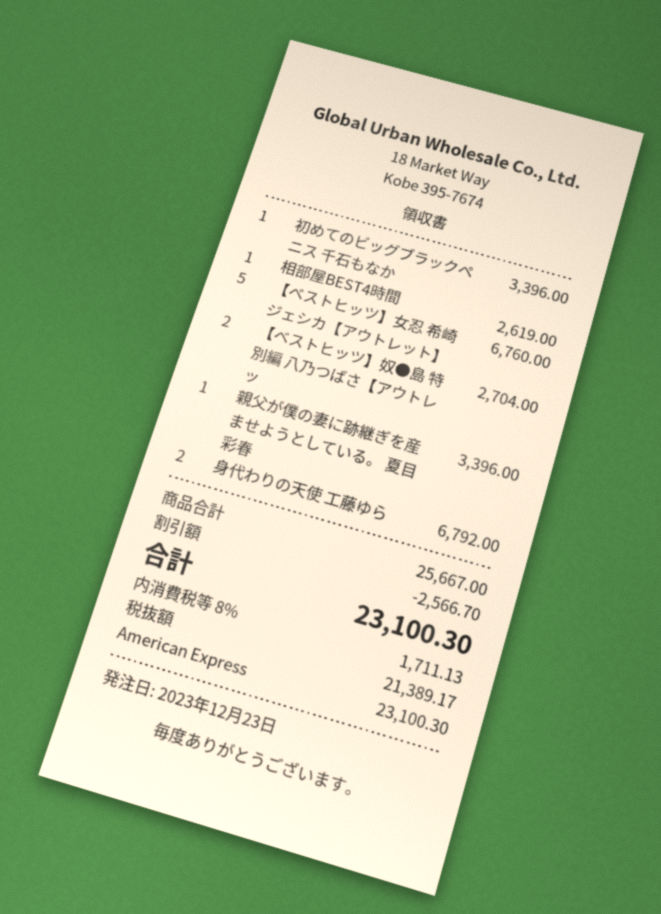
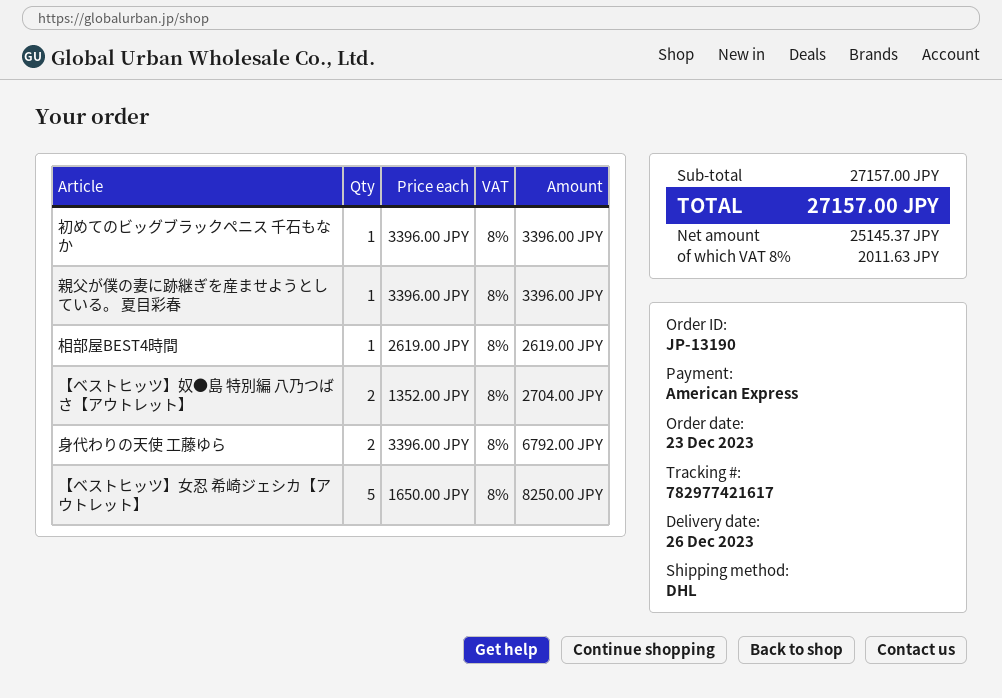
【ベストヒッツ】女忍 希崎ジェシカ【アウトレット】: 5 for 6760.00 -> 5 for 8250.00
subtotal: 25667.00 -> 27157.00
discount: 2566.70 -> none
net: 21389.17 -> 25145.37
tax: 8% = 1711.13 -> 8% = 2011.63
total: 23100.30 -> 27157.00

